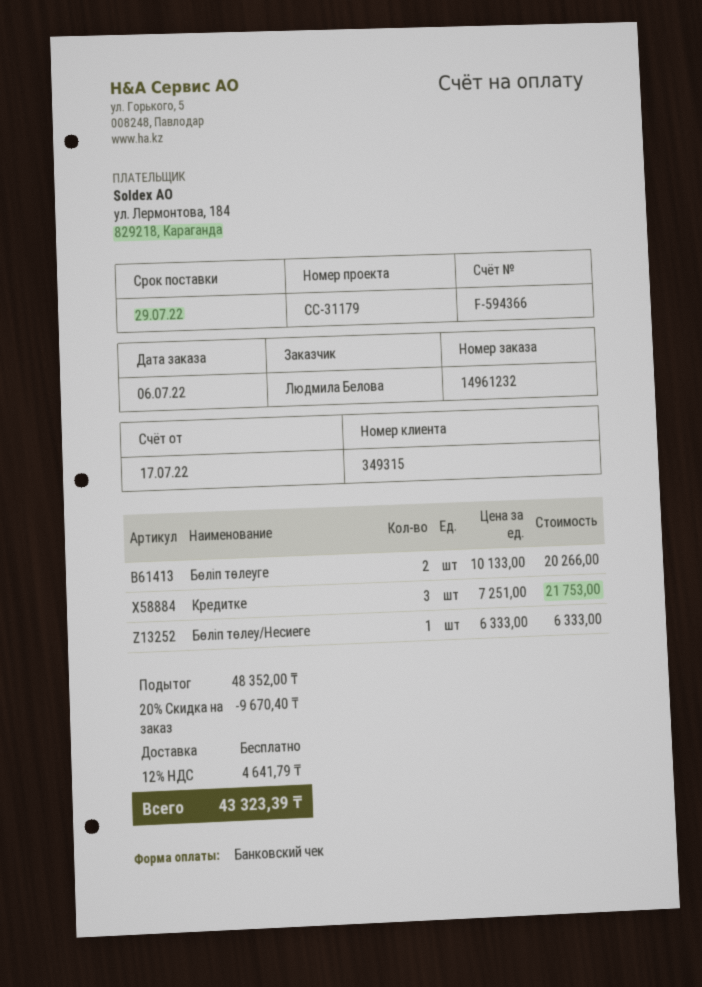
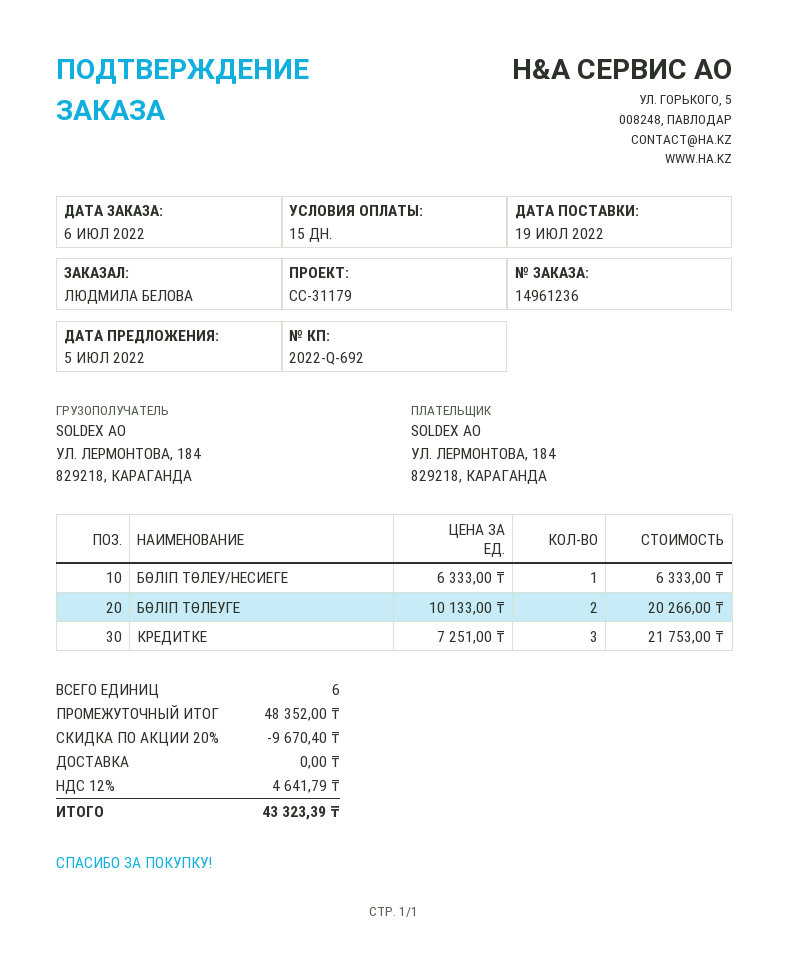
order number: 14961232 -> 14961236
delivery date: 2022-07-29 -> 2022-07-19

